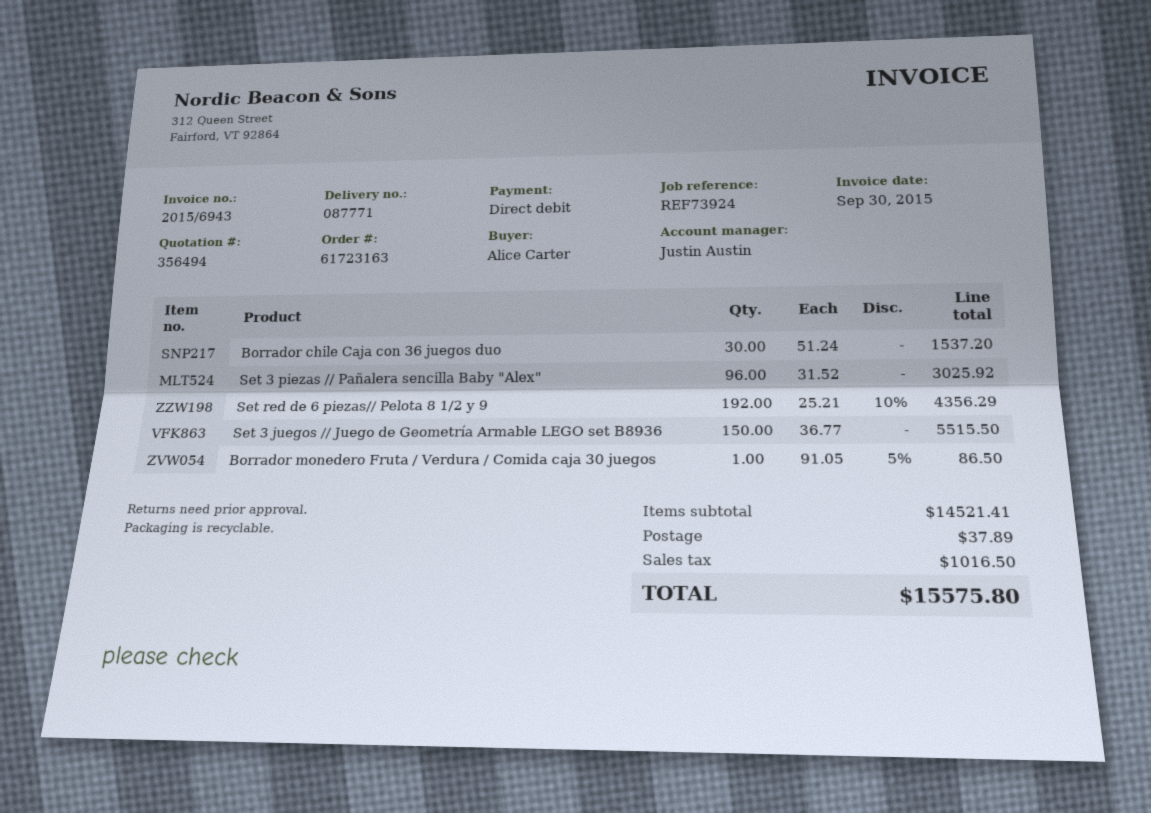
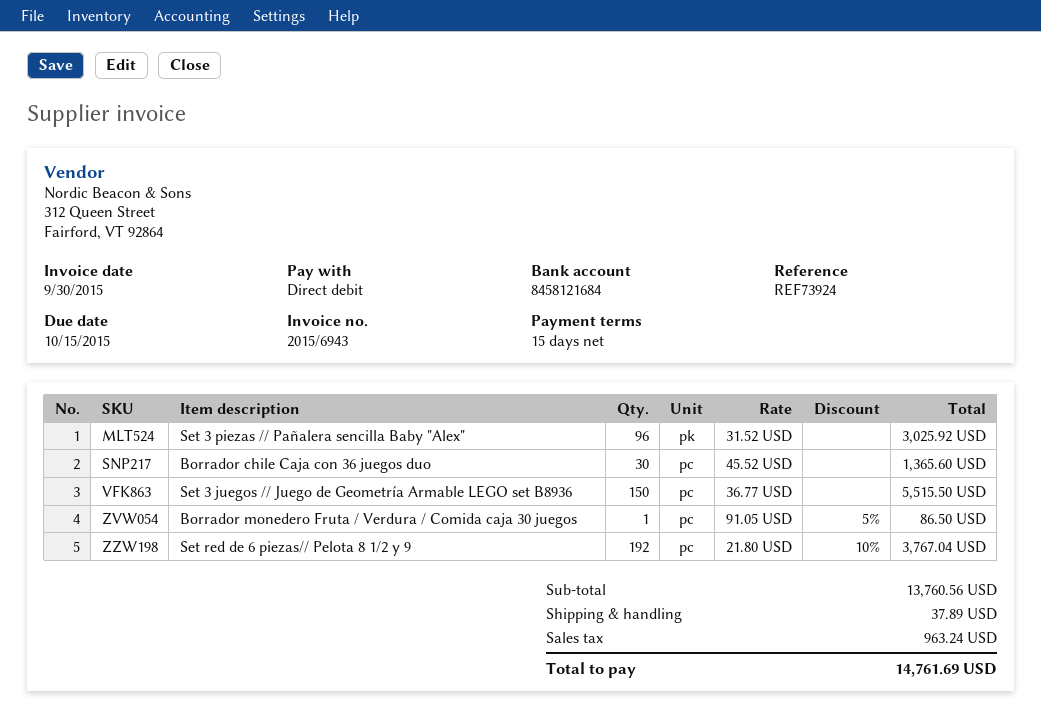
Borrador chile Caja con 36 juegos duo: 30 x 51.24 = 1537.20 -> 30 x 45.52 = 1365.60
Set red de 6 piezas// Pelota 8 1/2 y 9: 192 x 25.21 - 10% = 4356.29 -> 192 x 21.80 - 10% = 3767.04
subtotal: 14521.41 -> 13760.56
tax: 1016.50 -> 963.24
total: 15575.80 -> 14761.69

